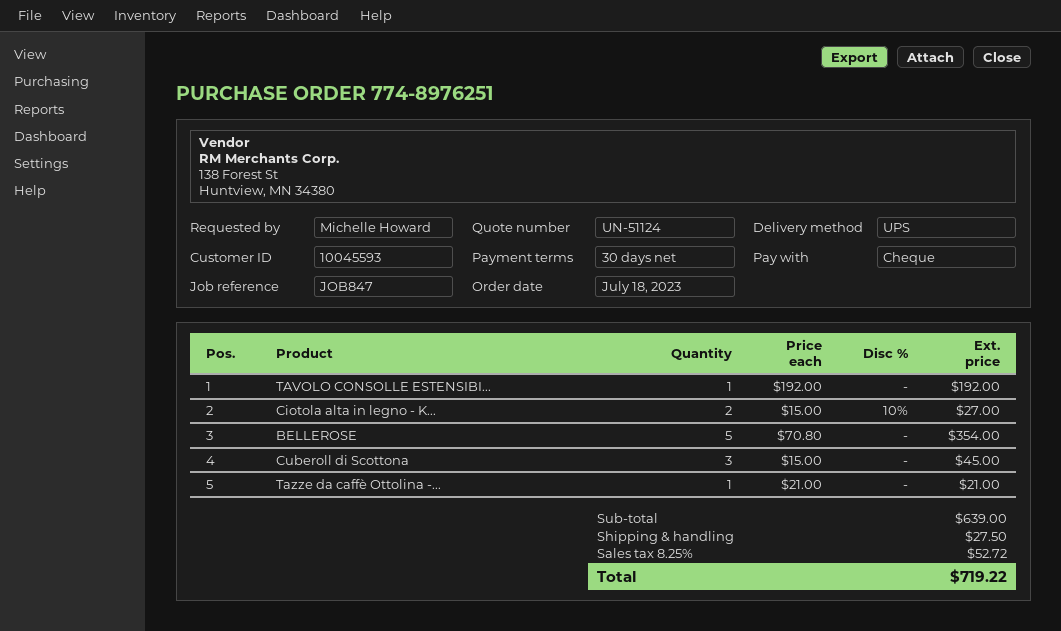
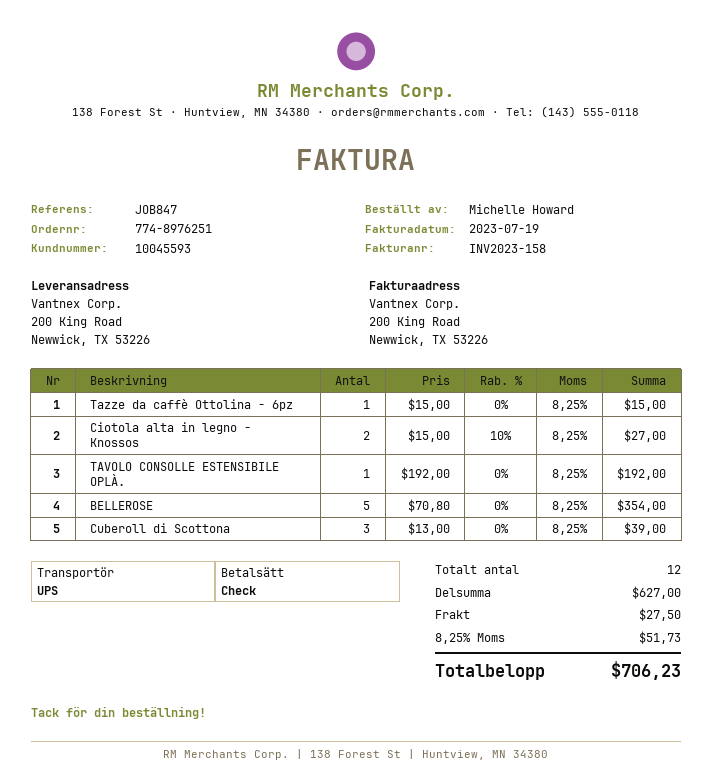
Cuberoll di Scottona: 3 x 15.00 = 45.00 -> 3 x 13.00 = 39.00
Tazze da caffè Ottolina -...: 1 x 21.00 = 21.00 -> 1 x 15.00 = 15.00
subtotal: 639.00 -> 627.00
tax: 8.25% = 52.72 -> 8.25% = 51.73
total: 719.22 -> 706.23

